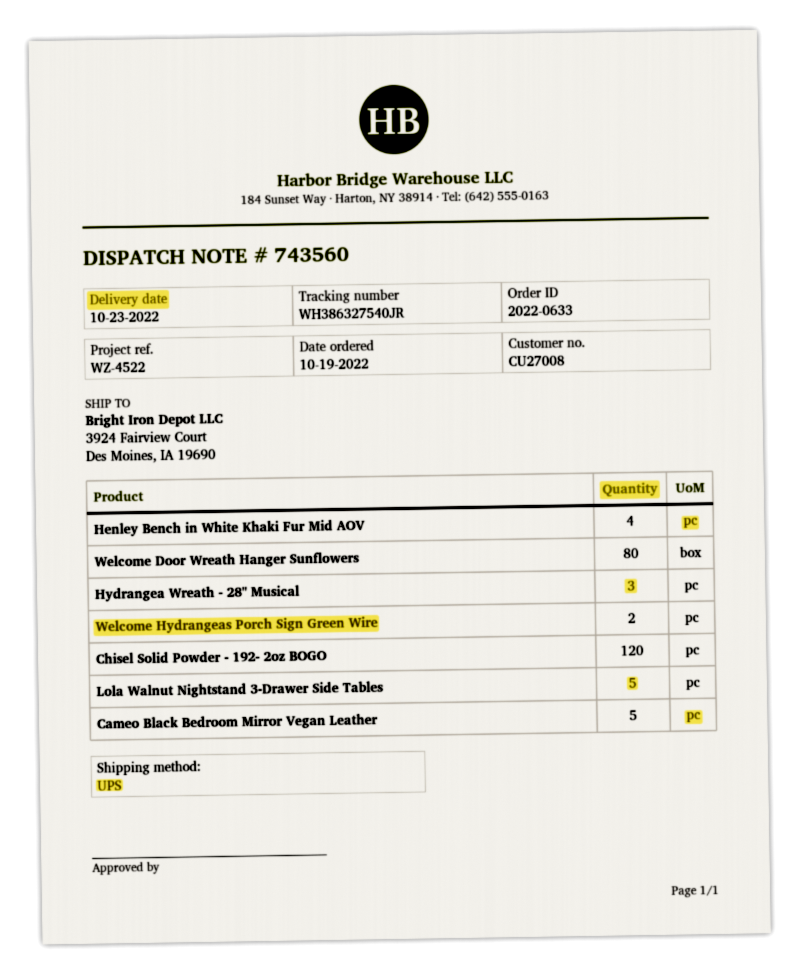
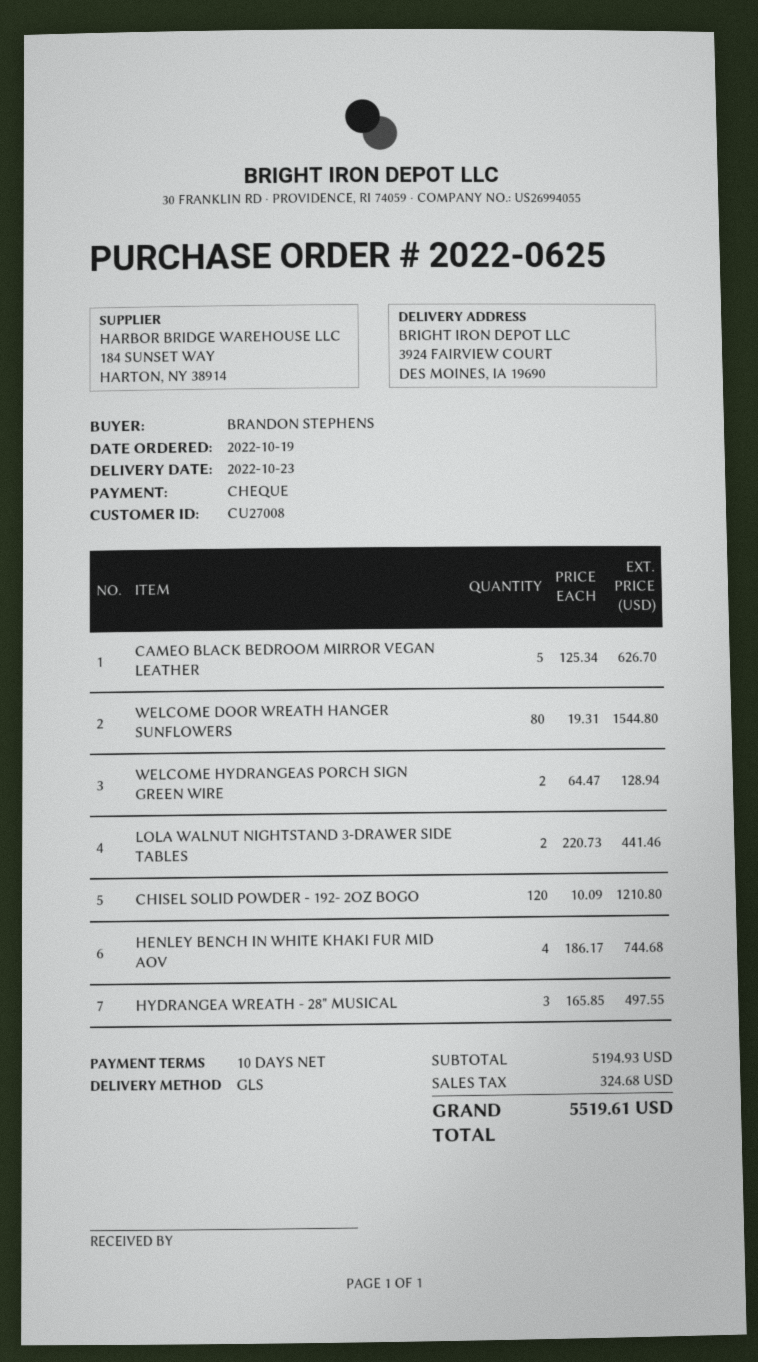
order number: 2022-0633 -> 2022-0625
shipping method: UPS -> GLS
Lola Walnut Nightstand 3-Drawer Side Tables: 5 -> 2

